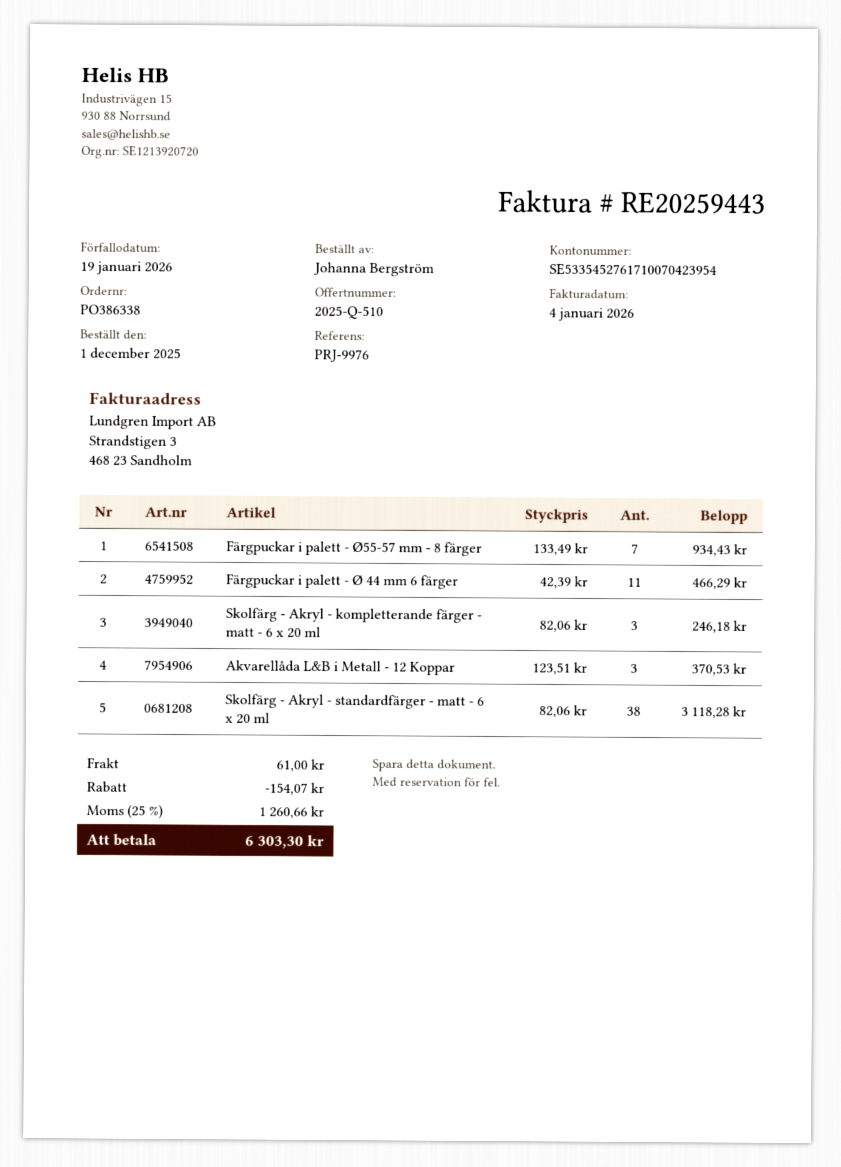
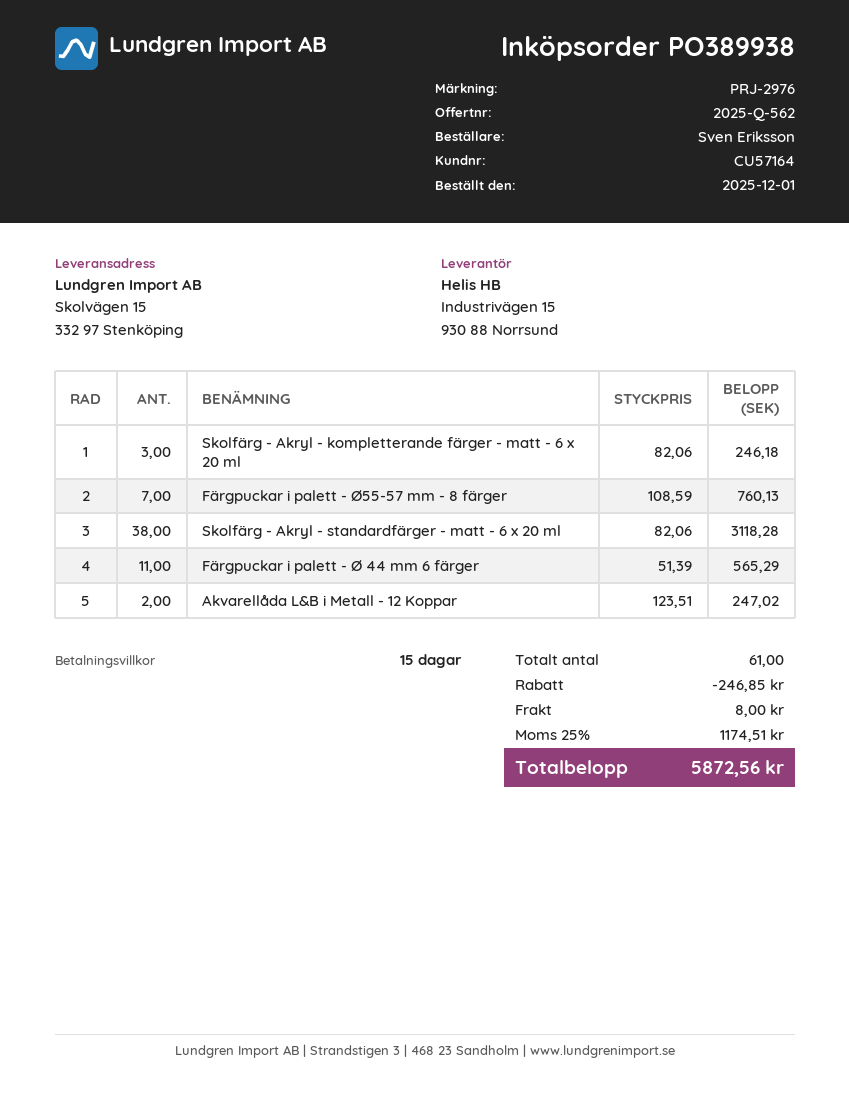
quote number: 2025-Q-510 -> 2025-Q-562
order number: PO386338 -> PO389938
reference: PRJ-9976 -> PRJ-2976
ordered by: Johanna Bergström -> Sven Eriksson
Färgpuckar i palett - Ø55-57 mm - 8 färger: 7 x 133.49 = 934.43 -> 7 x 108.59 = 760.13
Färgpuckar i palett - Ø 44 mm 6 färger: 11 x 42.39 = 466.29 -> 11 x 51.39 = 565.29
Akvarellåda L&B i Metall - 12 Koppar: 3 x 123.51 = 370.53 -> 2 x 123.51 = 247.02
discount: 154.07 -> 246.85
shipping: 61.00 -> 8.00
tax: 25% = 1260.66 -> 25% = 1174.51
total: 6303.30 -> 5872.56

